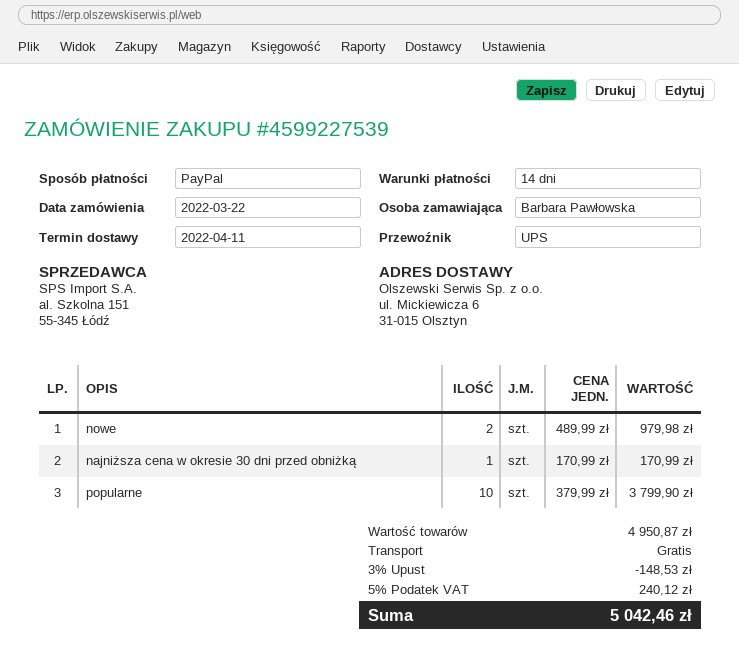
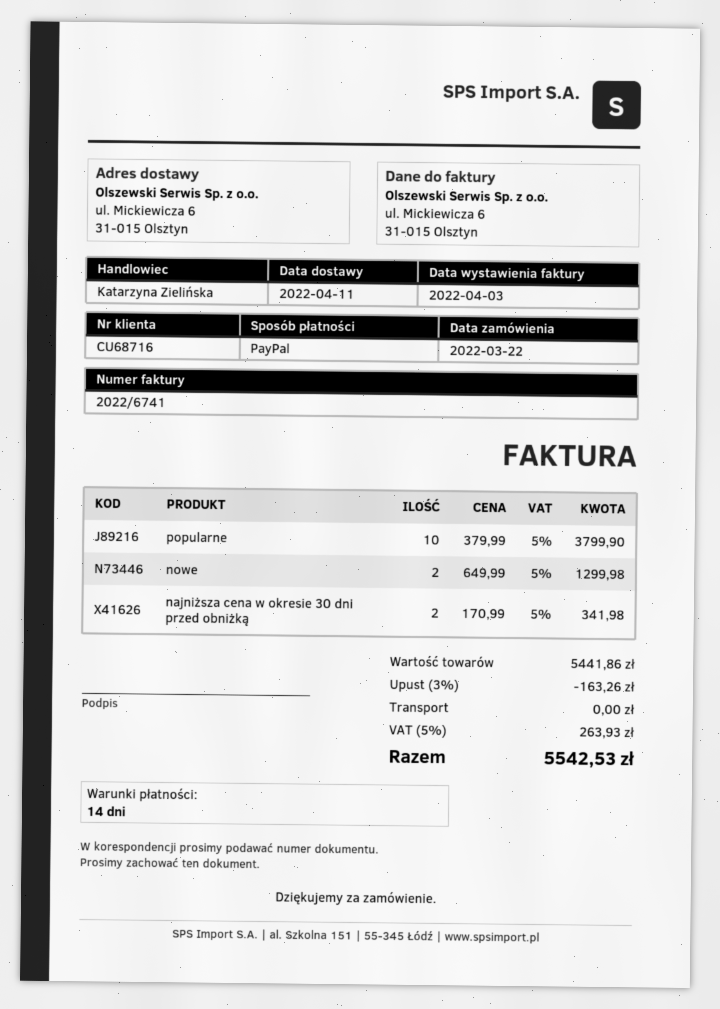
nowe: 2 x 489.99 = 979.98 -> 2 x 649.99 = 1299.98
najniższa cena w okresie 30 dni przed obniżką: 1 x 170.99 = 170.99 -> 2 x 170.99 = 341.98
subtotal: 4950.87 -> 5441.86
discount: 3% = 148.53 -> 3% = 163.26
tax: 5% = 240.12 -> 5% = 263.93
total: 5042.46 -> 5542.53

